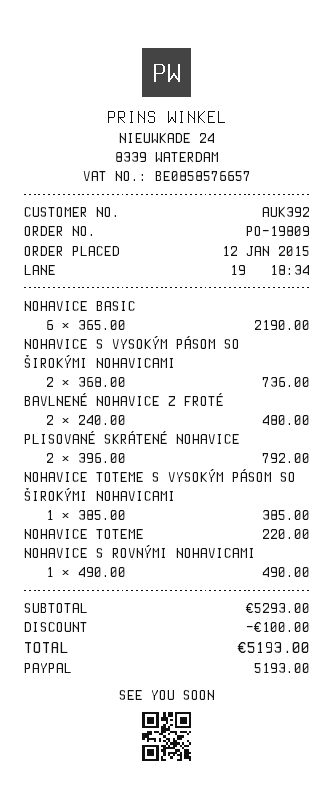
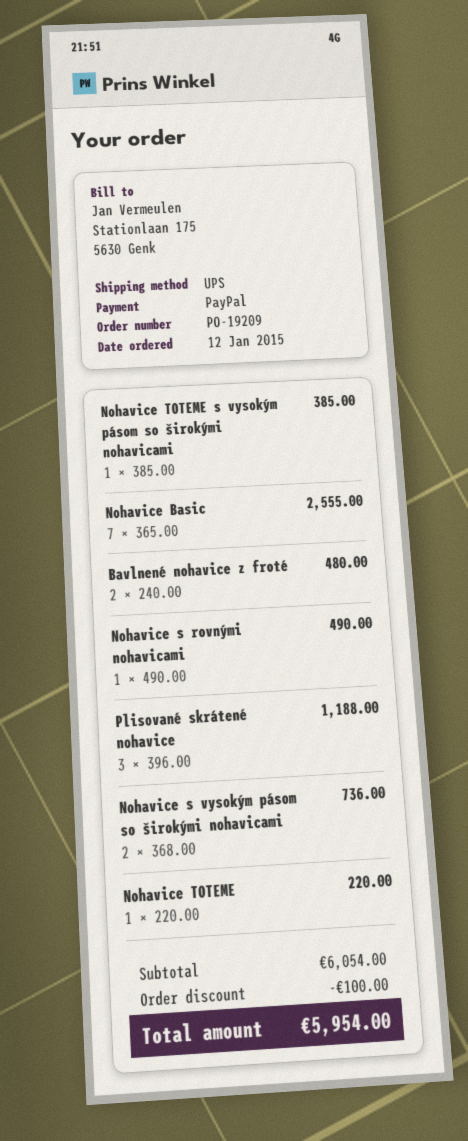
order number: PO-19809 -> PO-19209
NOHAVICE BASIC: 6 x 365.00 = 2190.00 -> 7 x 365.00 = 2555.00
PLISOVANÉ SKRÁTENÉ NOHAVICE: 2 x 396.00 = 792.00 -> 3 x 396.00 = 1188.00
subtotal: 5293.00 -> 6054.00
total: 5193.00 -> 5954.00

